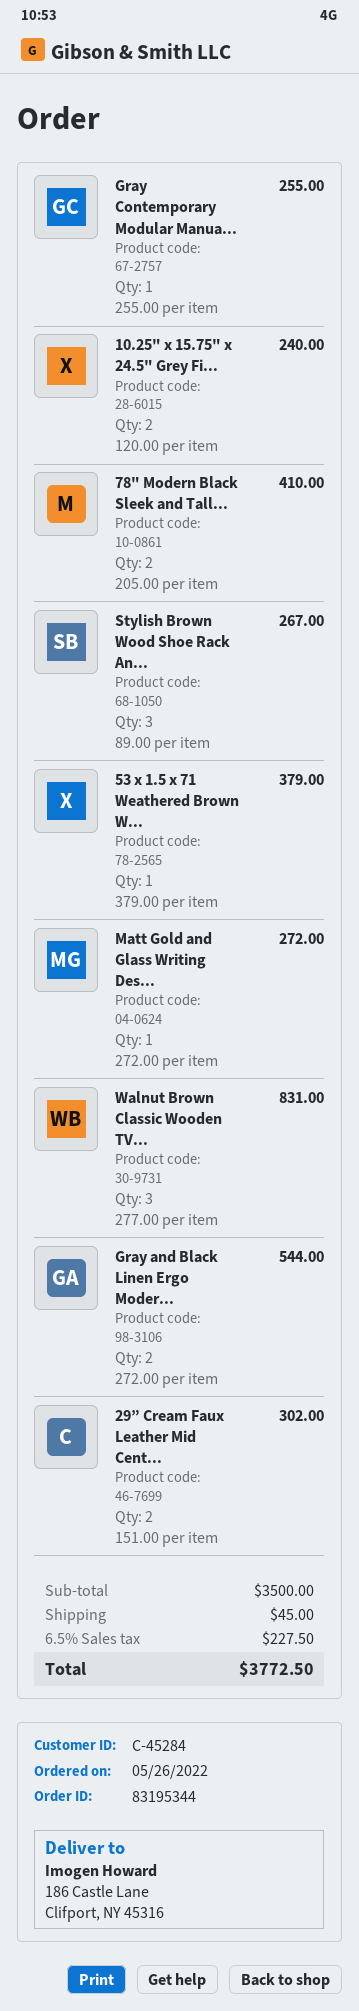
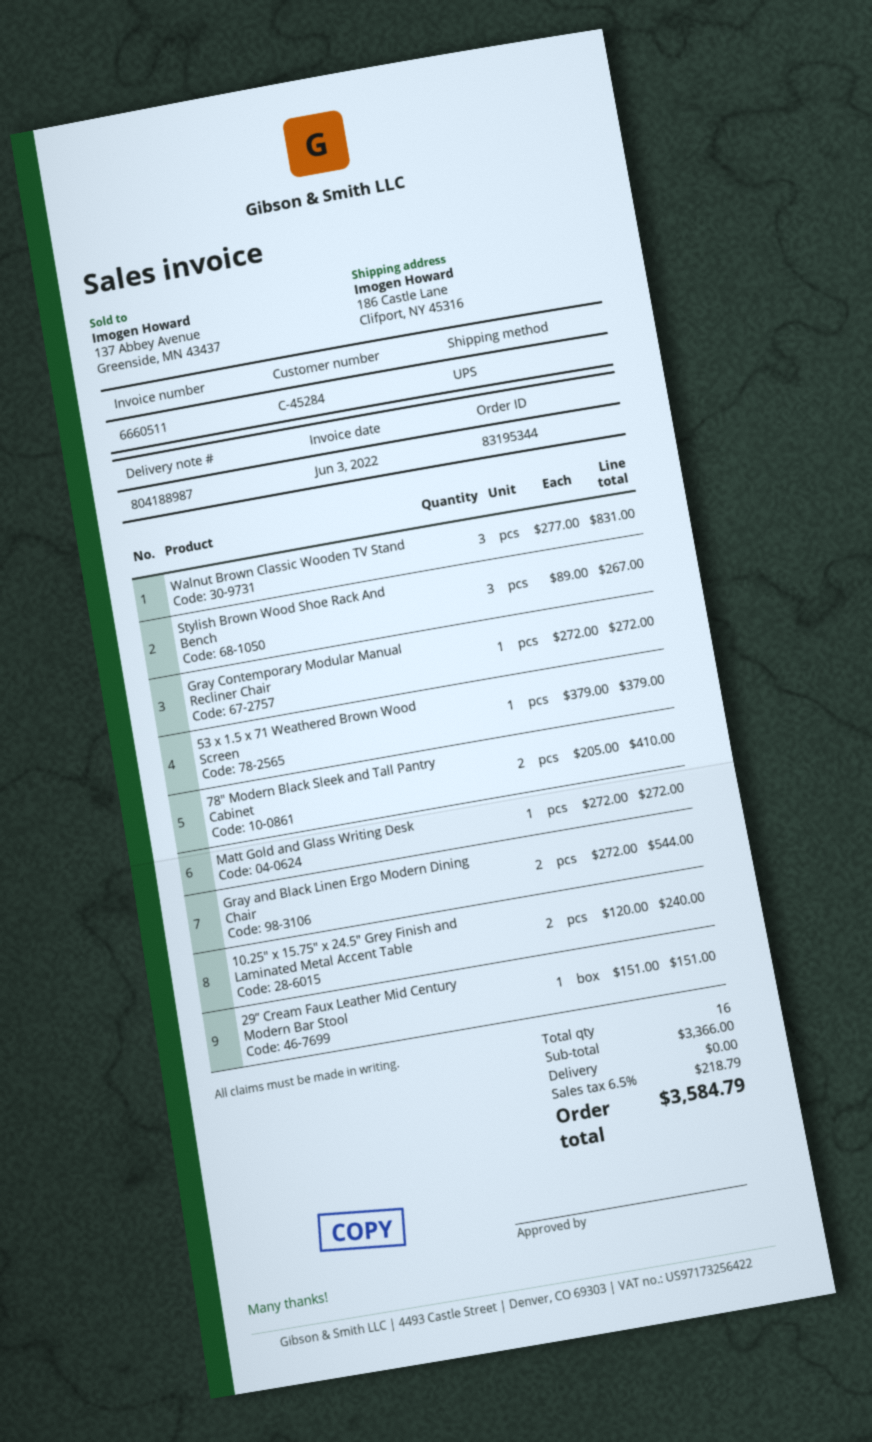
Gray Contemporary Modular Manua...: 1 x 255.00 = 255.00 -> 1 x 272.00 = 272.00
29” Cream Faux Leather Mid Cent...: 2 x 151.00 = 302.00 -> 1 x 151.00 = 151.00
subtotal: 3500.00 -> 3366.00
shipping: 45.00 -> 0.00
tax: 6.5% = 227.50 -> 6.5% = 218.79
total: 3772.50 -> 3584.79

